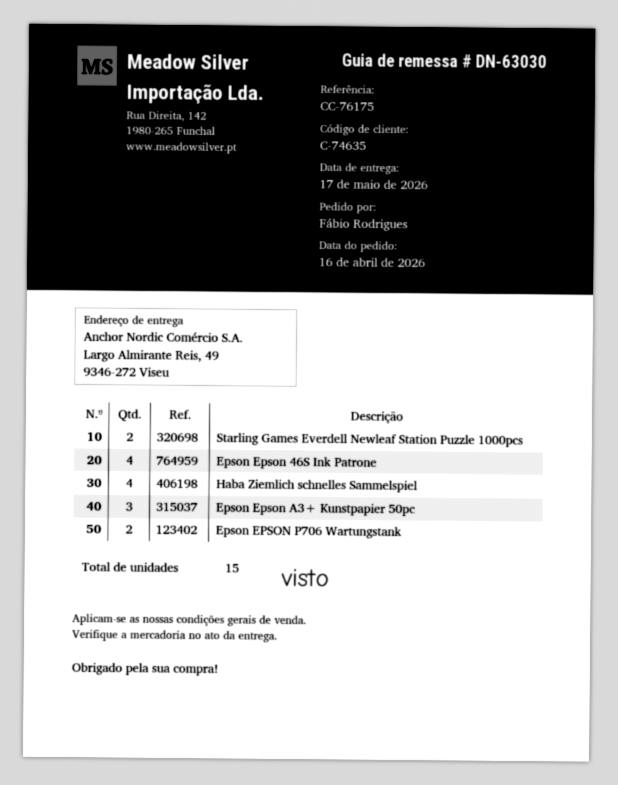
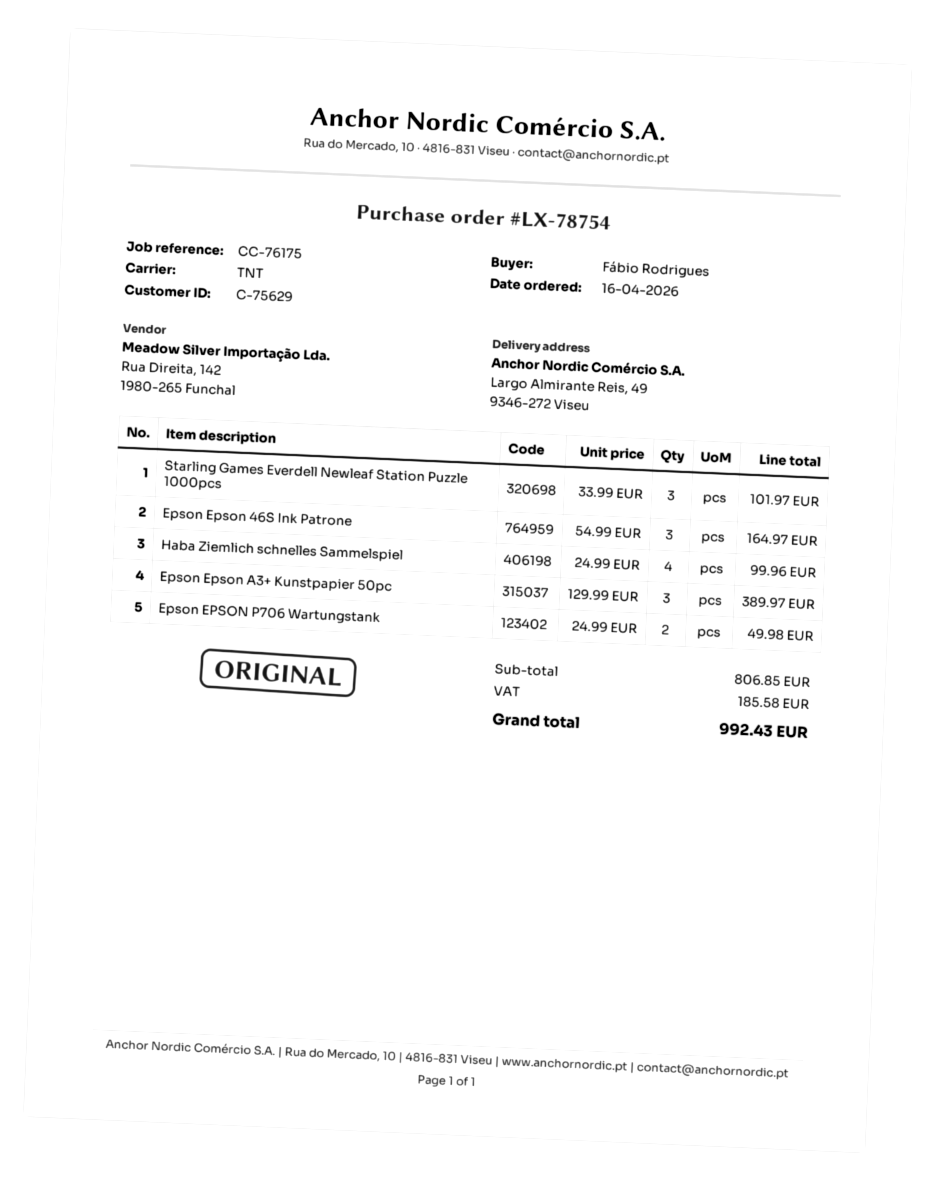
customer number: C-74635 -> C-75629
Starling Games Everdell Newleaf Station Puzzle 1000pcs: 2 -> 3
Epson Epson 46S Ink Patrone: 4 -> 3

